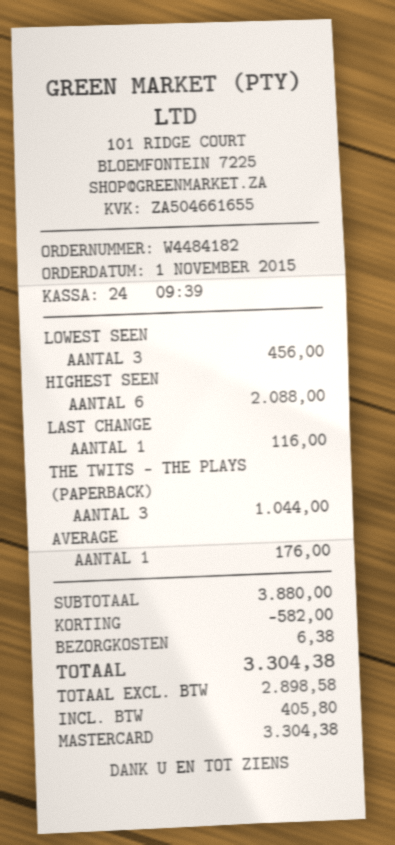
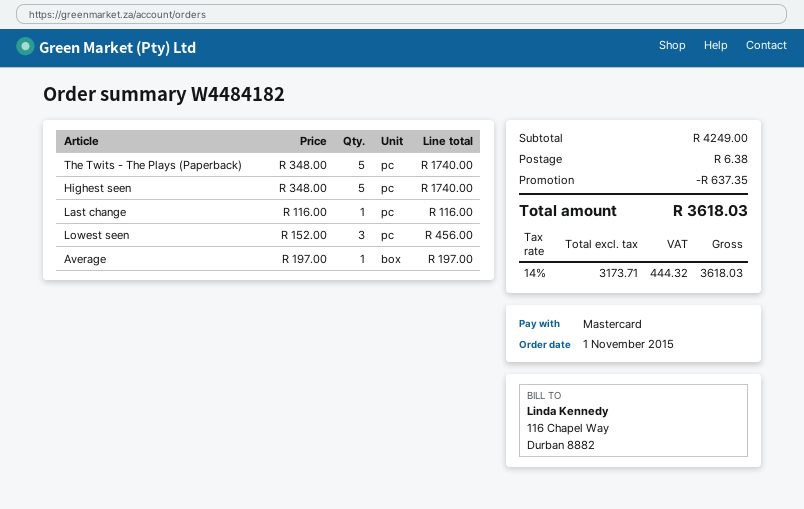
HIGHEST SEEN: 6 for 2088.00 -> 5 for 1740.00
THE TWITS - THE PLAYS (PAPERBACK): 3 for 1044.00 -> 5 for 1740.00
AVERAGE: 1 for 176.00 -> 1 for 197.00
subtotal: 3880.00 -> 4249.00
discount: 582.00 -> 637.35
net: 2898.58 -> 3173.71
tax: 405.80 -> 444.32
total: 3304.38 -> 3618.03

